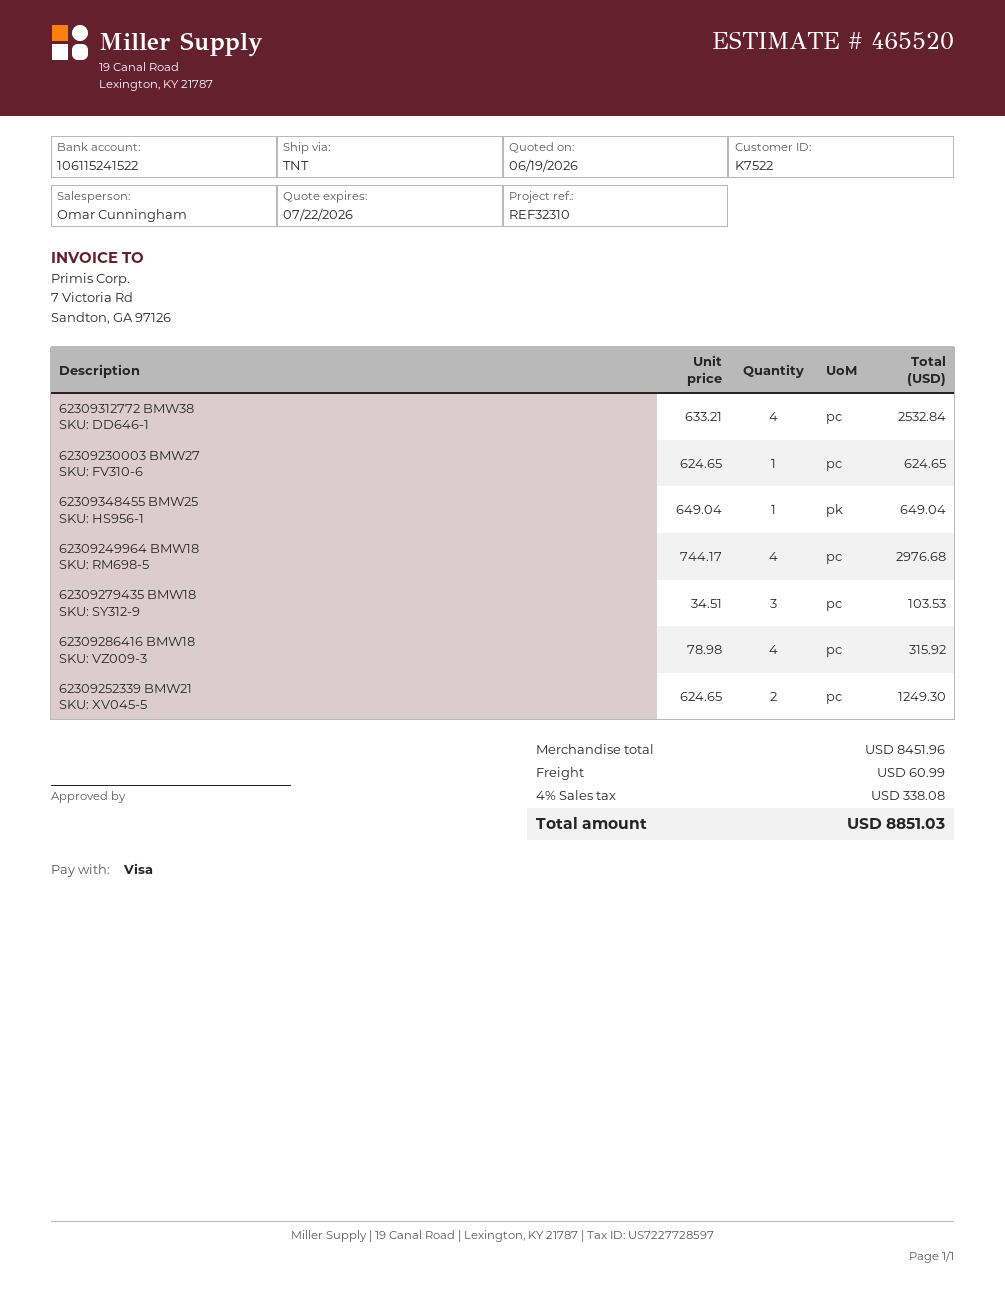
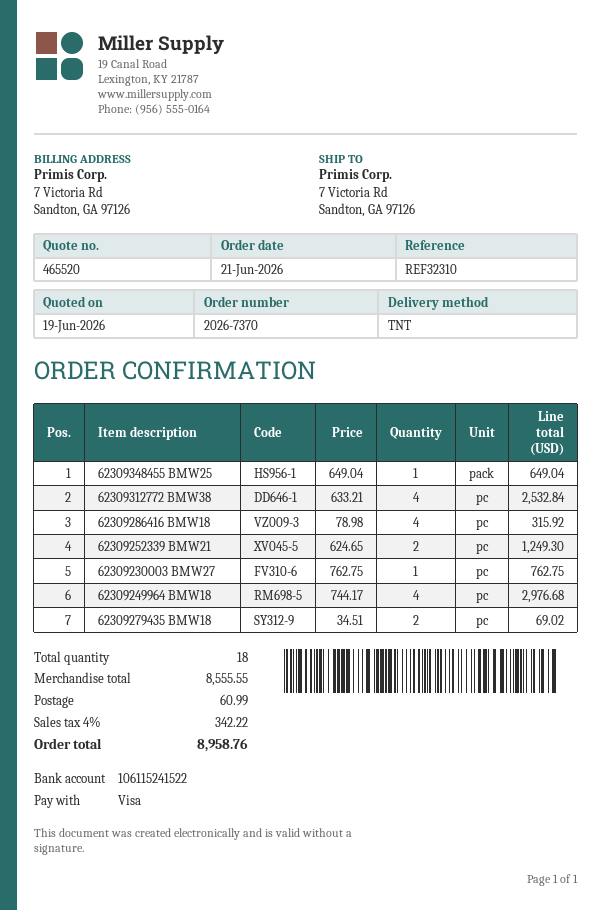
62309230003 BMW27: 1 x 624.65 = 624.65 -> 1 x 762.75 = 762.75
62309279435 BMW18: 3 x 34.51 = 103.53 -> 2 x 34.51 = 69.02
subtotal: 8451.96 -> 8555.55
tax: 4% = 338.08 -> 4% = 342.22
total: 8851.03 -> 8958.76

